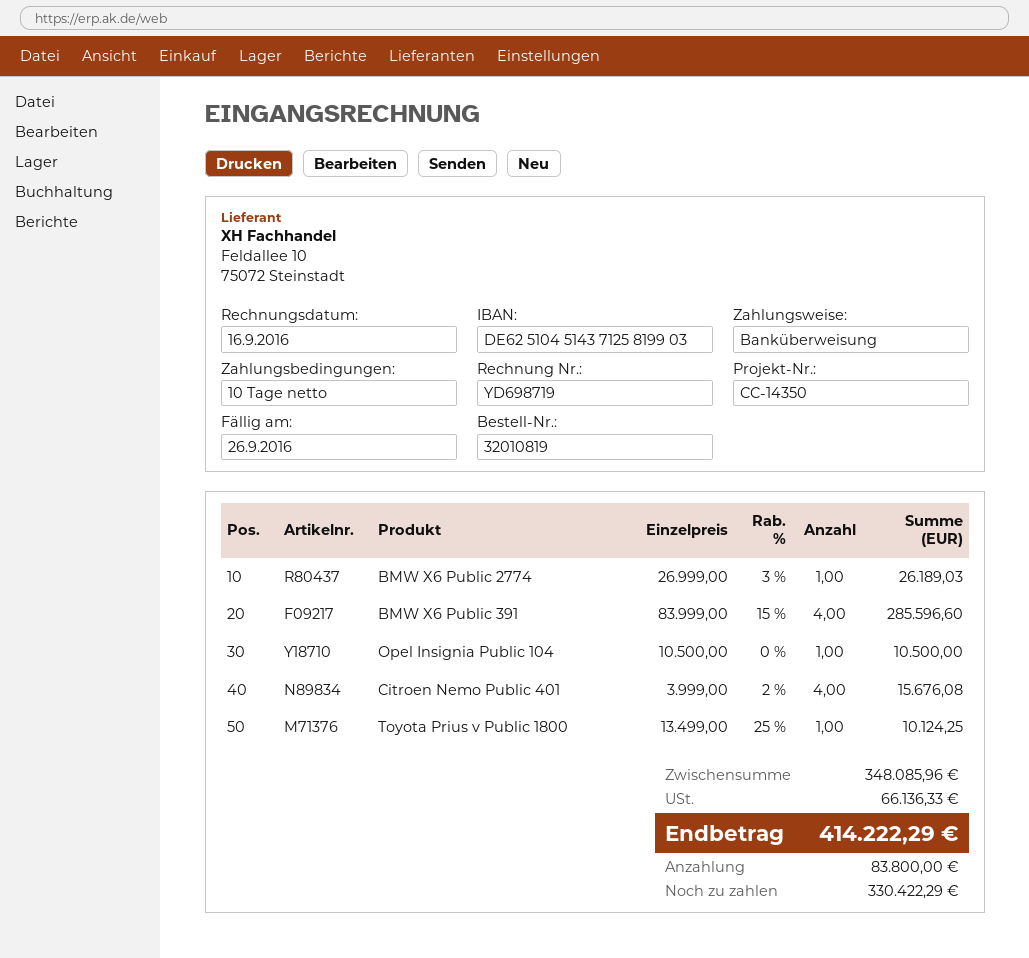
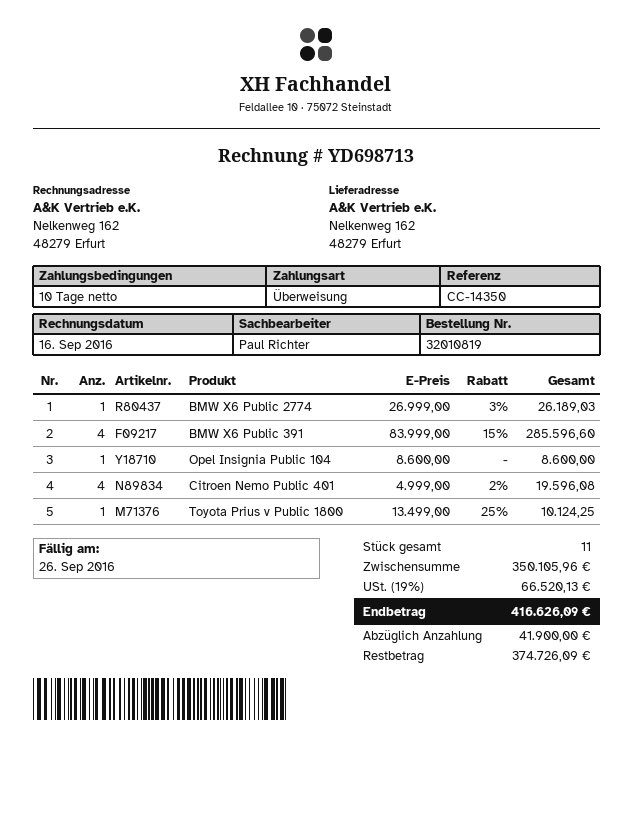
invoice number: YD698719 -> YD698713
Opel Insignia Public 104: 1 x 10500.00 = 10500.00 -> 1 x 8600.00 = 8600.00
Citroen Nemo Public 401: 4 x 3999.00 - 2% = 15676.08 -> 4 x 4999.00 - 2% = 19596.08
subtotal: 348085.96 -> 350105.96
tax: 66136.33 -> 66520.13
total: 414222.29 -> 416626.09
deposit: 83800.00 -> 41900.00
balance: 330422.29 -> 374726.09

